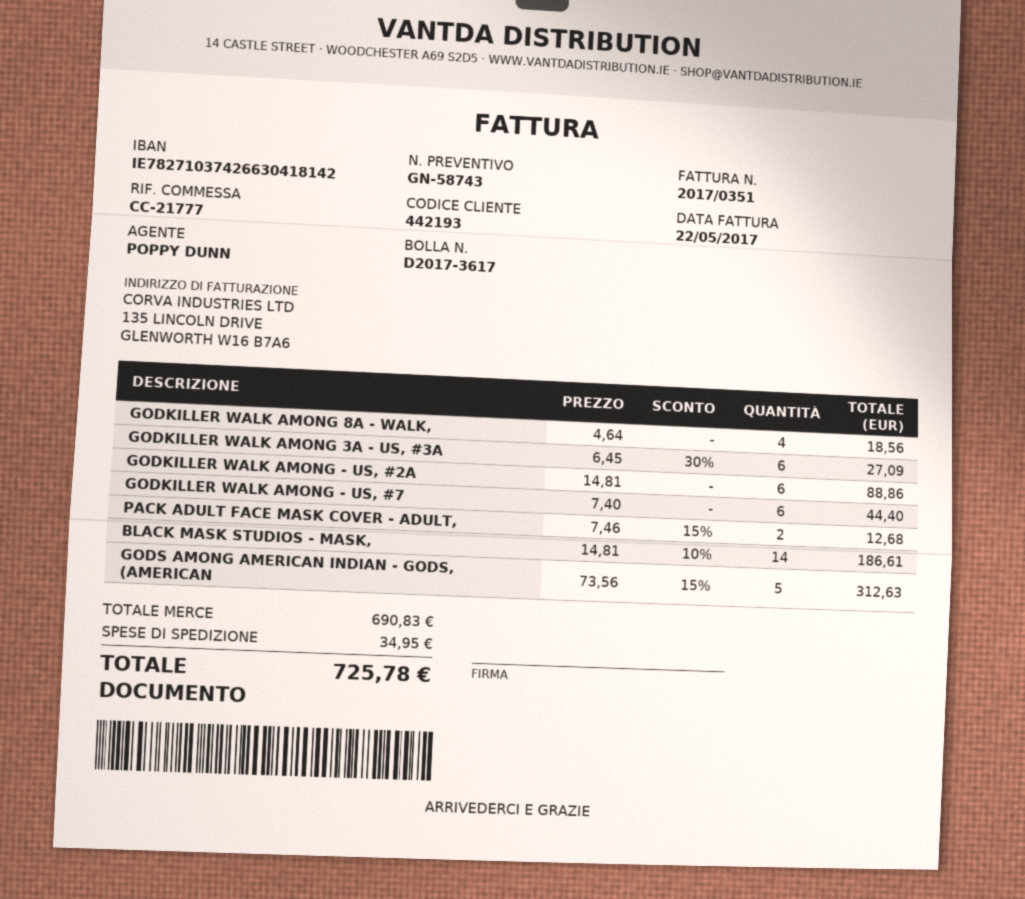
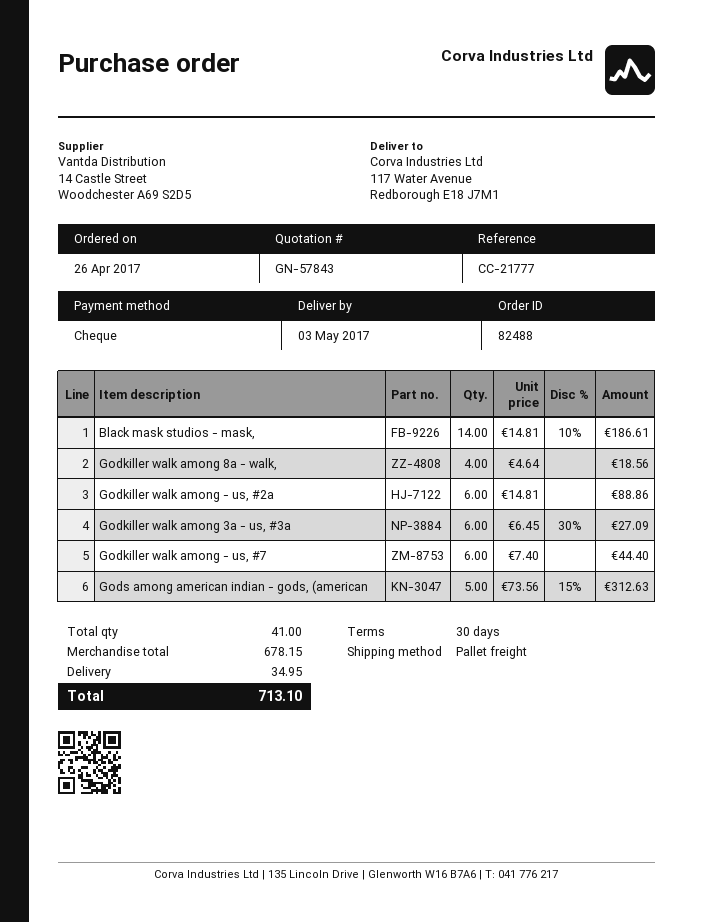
quote number: GN-58743 -> GN-57843
PACK ADULT FACE MASK COVER - ADULT,: 2 x 7.46 - 15% = 12.68 -> none
subtotal: 690.83 -> 678.15
total: 725.78 -> 713.10

